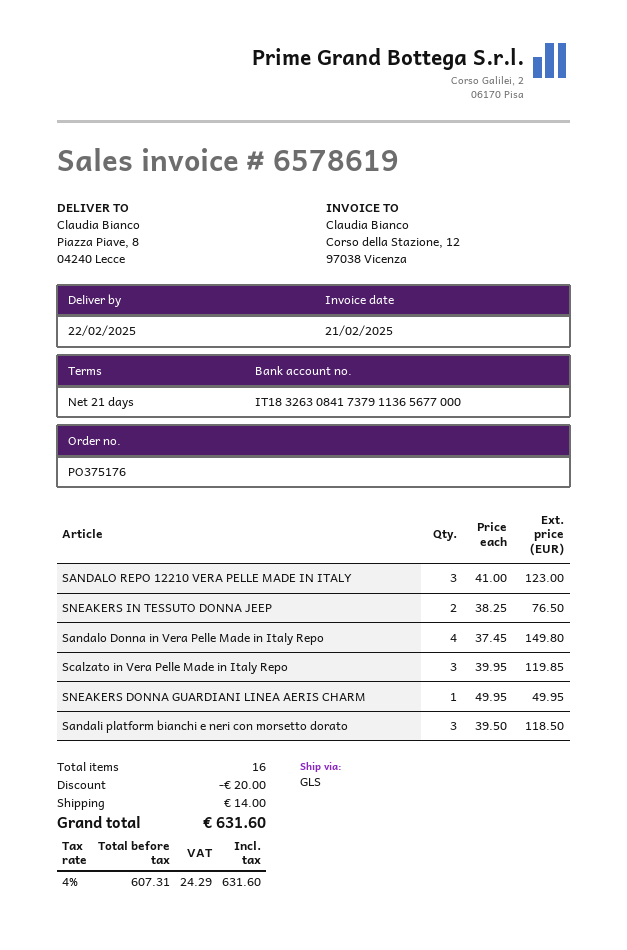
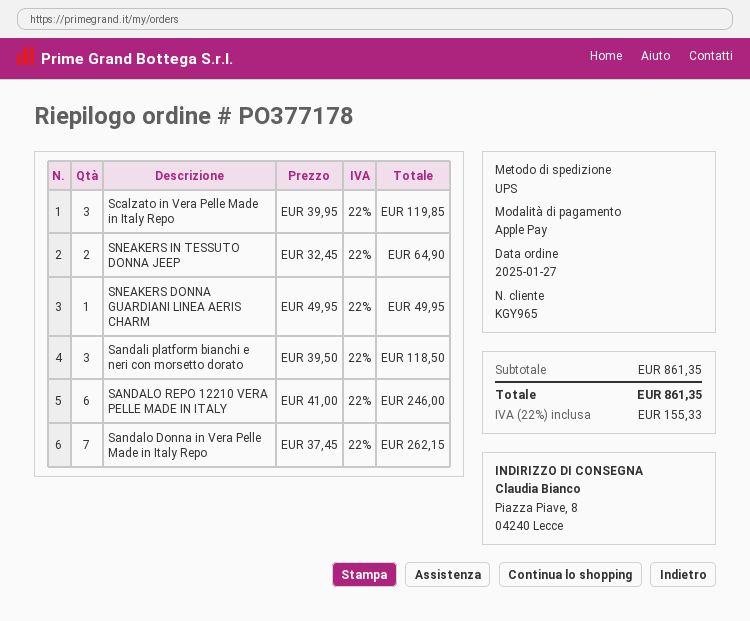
order number: PO375176 -> PO377178
shipping method: GLS -> UPS
SANDALO REPO 12210 VERA PELLE MADE IN ITALY: 3 x 41.00 = 123.00 -> 6 x 41.00 = 246.00
SNEAKERS IN TESSUTO DONNA JEEP: 2 x 38.25 = 76.50 -> 2 x 32.45 = 64.90
Sandalo Donna in Vera Pelle Made in Italy Repo: 4 x 37.45 = 149.80 -> 7 x 37.45 = 262.15
discount: 20.00 -> none
shipping: 14.00 -> none
tax: 4% = 24.29 -> 22% = 155.33
total: 631.60 -> 861.35

